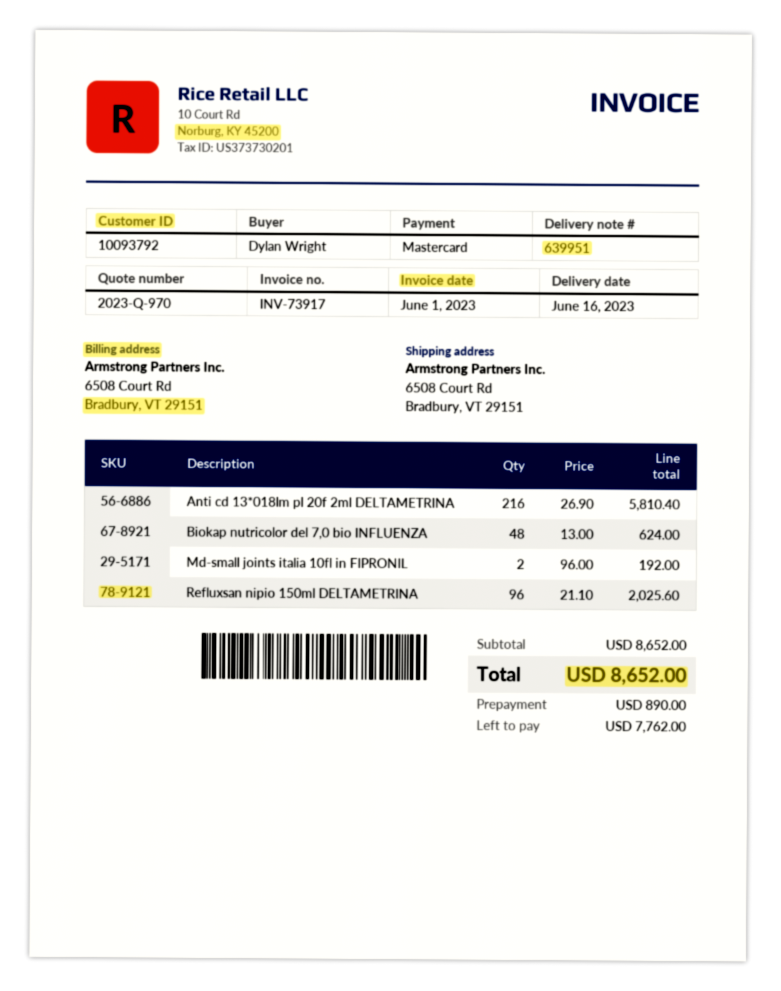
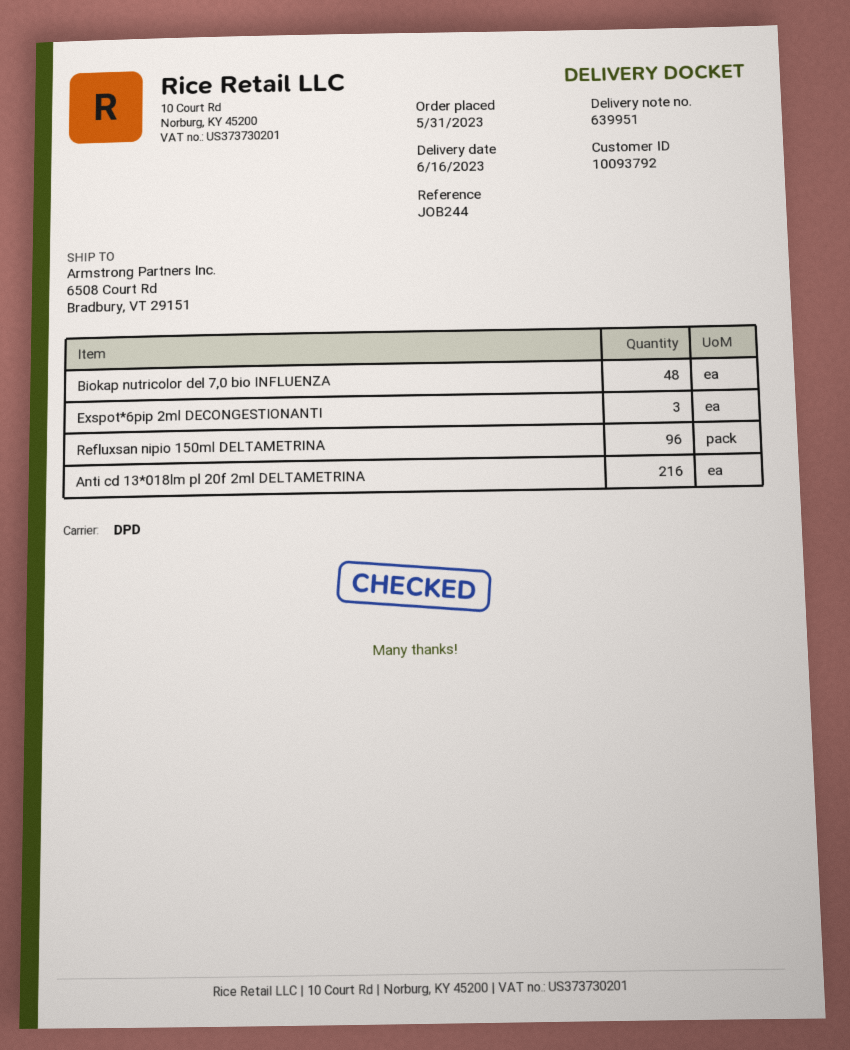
Md-small joints italia 10fl in FIPRONIL: 2 -> none
Exspot*6pip 2ml DECONGESTIONANTI: none -> 3

